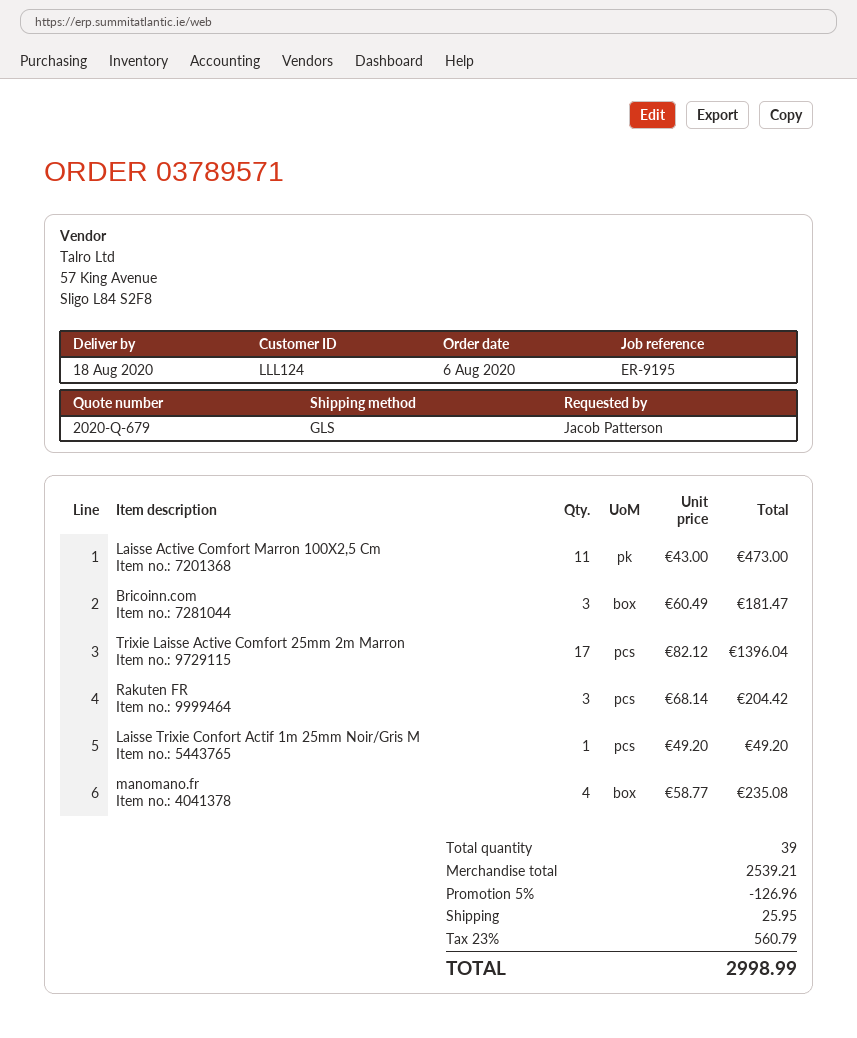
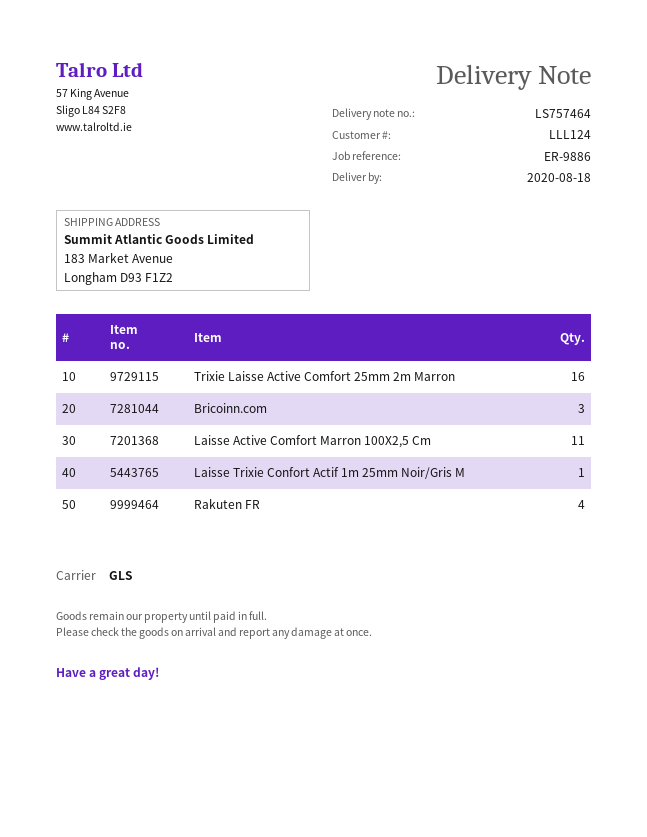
reference: ER-9195 -> ER-9886
Trixie Laisse Active Comfort 25mm 2m Marron: 17 -> 16
Rakuten FR: 3 -> 4
manomano.fr: 4 -> none

